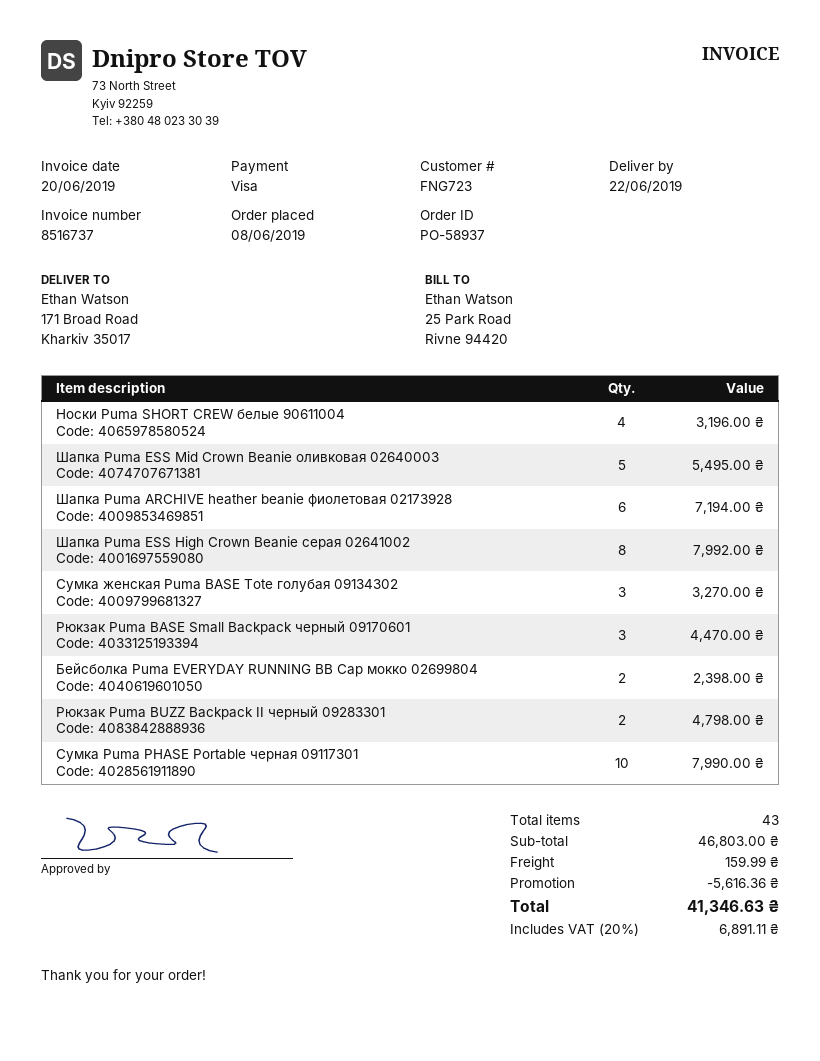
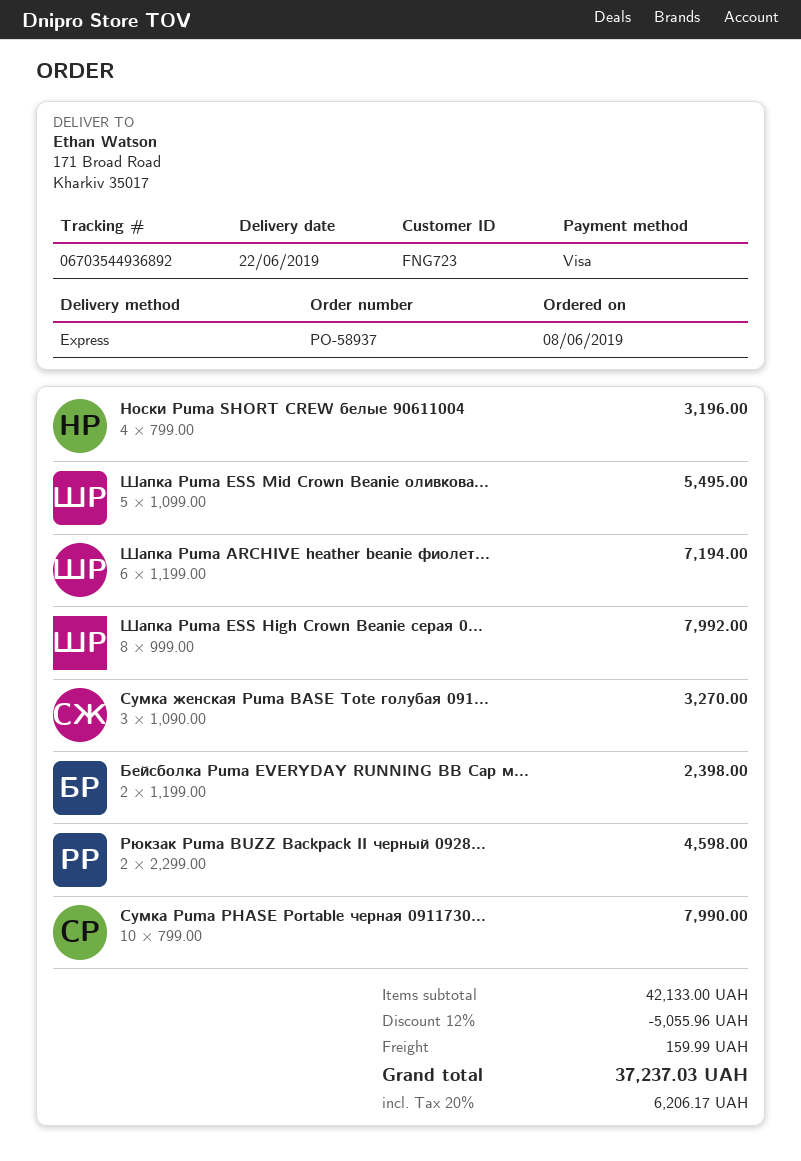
Рюкзак Puma BASE Small Backpack черный 09170601: 3 for 4470.00 -> none
Рюкзак Puma BUZZ Backpack II черный 09283301: 2 for 4798.00 -> 2 for 4598.00
subtotal: 46803.00 -> 42133.00
discount: 5616.36 -> 5055.96
tax: 20% = 6891.11 -> 20% = 6206.17
total: 41346.63 -> 37237.03

